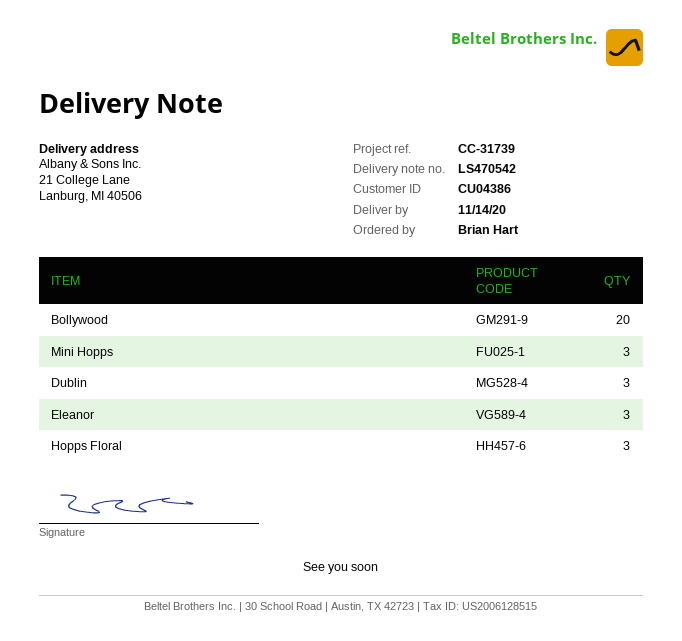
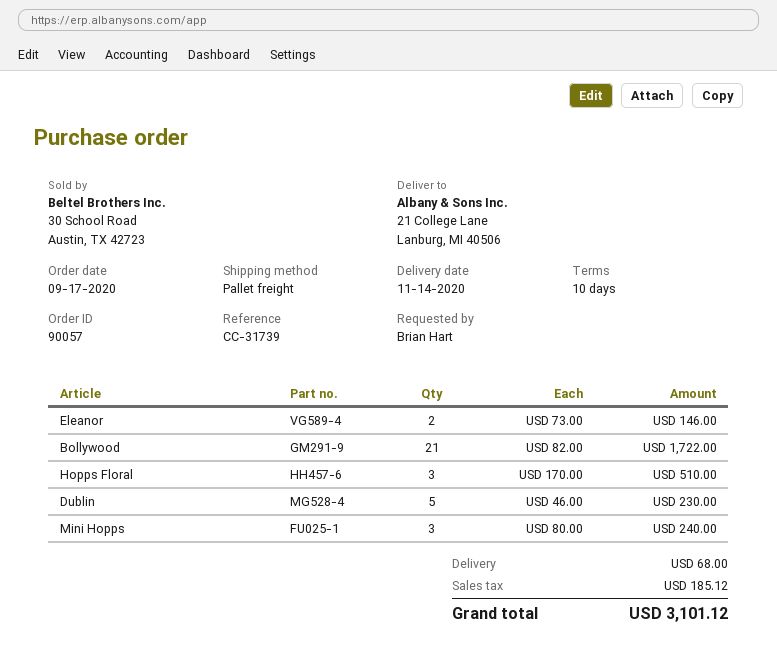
Bollywood: 20 -> 21
Dublin: 3 -> 5
Eleanor: 3 -> 2

